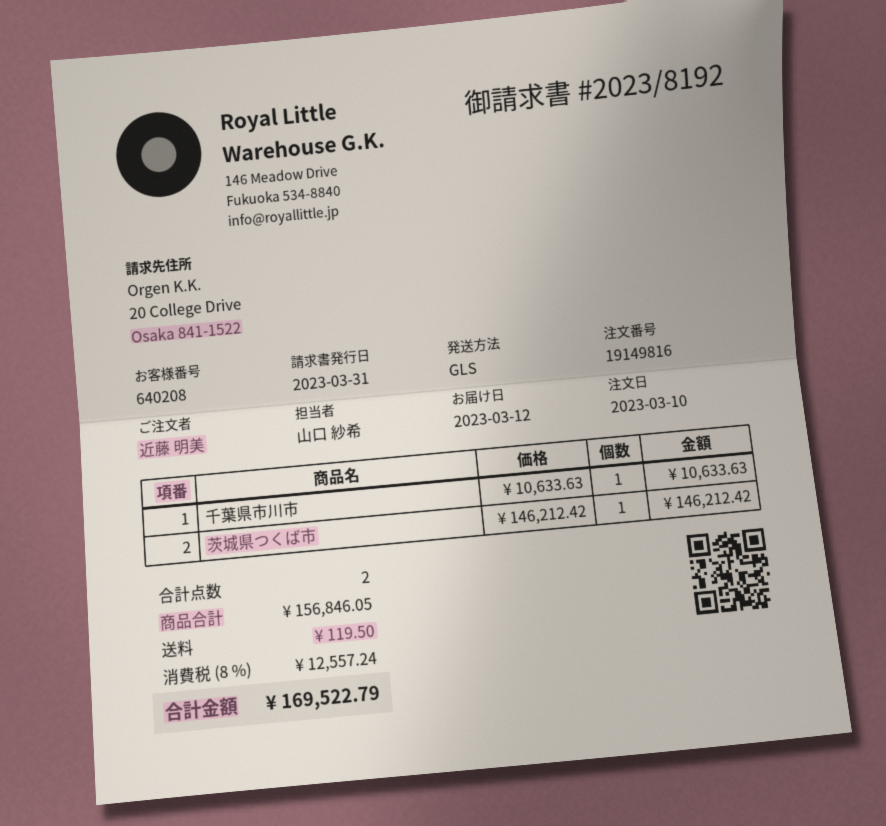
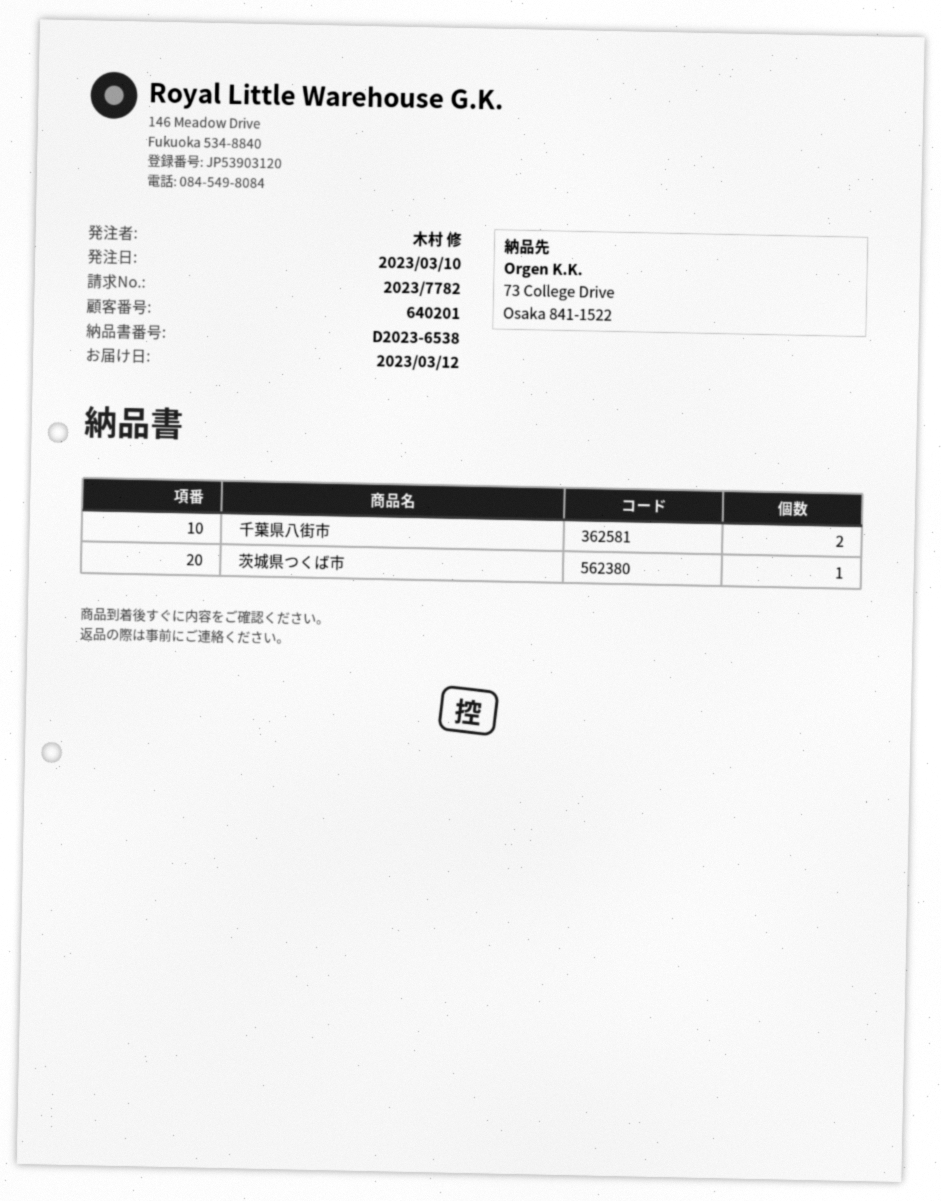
invoice number: 2023/8192 -> 2023/7782
customer number: 640208 -> 640201
ordered by: 近藤 明美 -> 木村 修
千葉県市川市: 1 -> none
千葉県八街市: none -> 2

